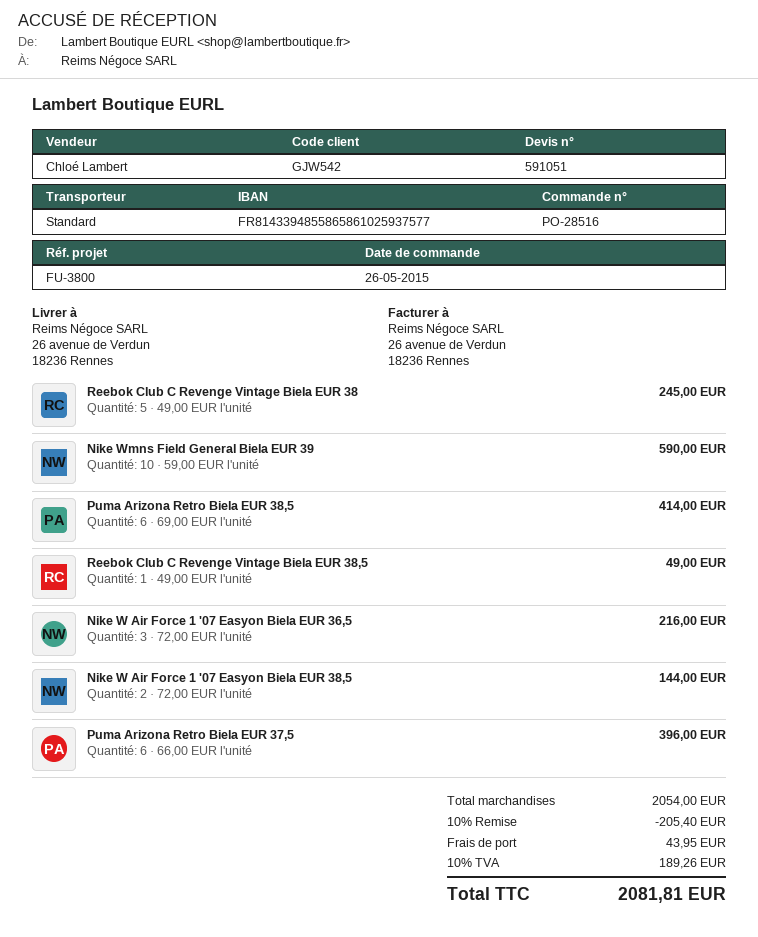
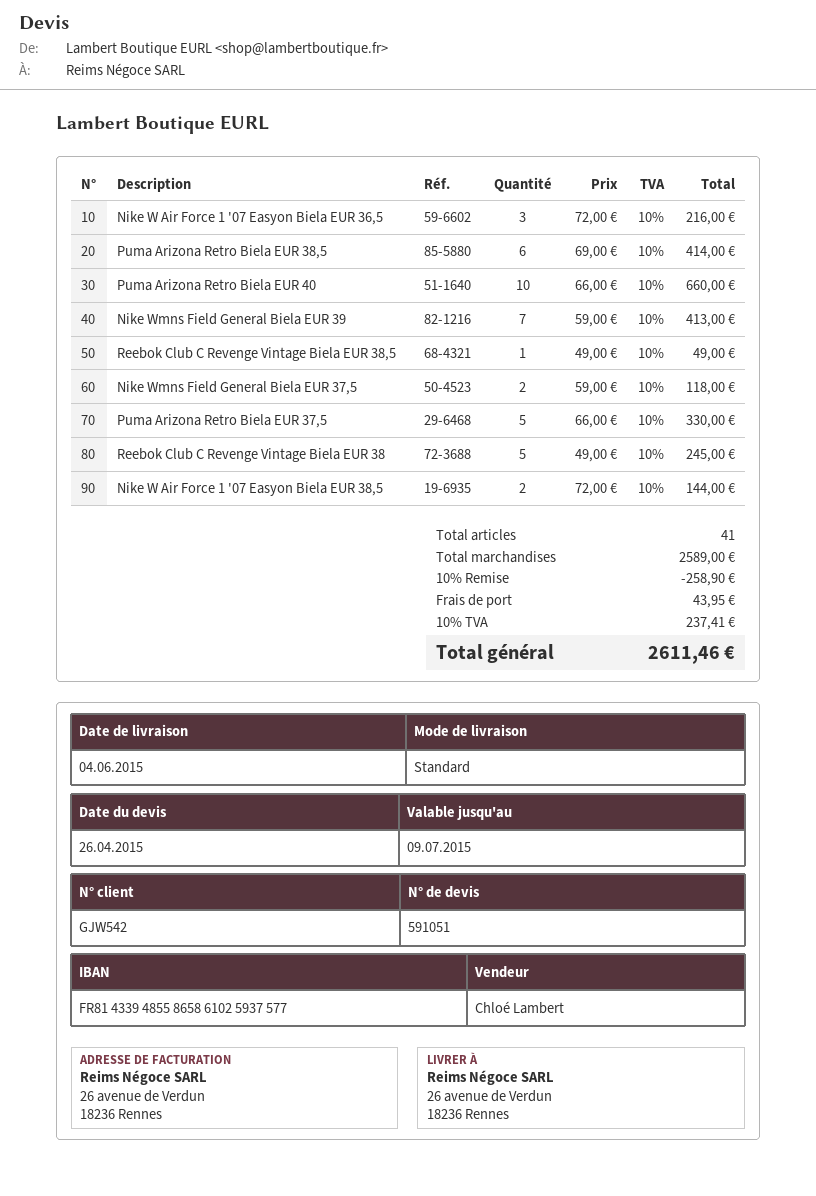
Nike Wmns Field General Biela EUR 39: 10 x 59.00 = 590.00 -> 7 x 59.00 = 413.00
Puma Arizona Retro Biela EUR 37,5: 6 x 66.00 = 396.00 -> 5 x 66.00 = 330.00
Puma Arizona Retro Biela EUR 40: none -> 10 x 66.00 = 660.00
Nike Wmns Field General Biela EUR 37,5: none -> 2 x 59.00 = 118.00
subtotal: 2054.00 -> 2589.00
discount: 10% = 205.40 -> 10% = 258.90
tax: 10% = 189.26 -> 10% = 237.41
total: 2081.81 -> 2611.46

